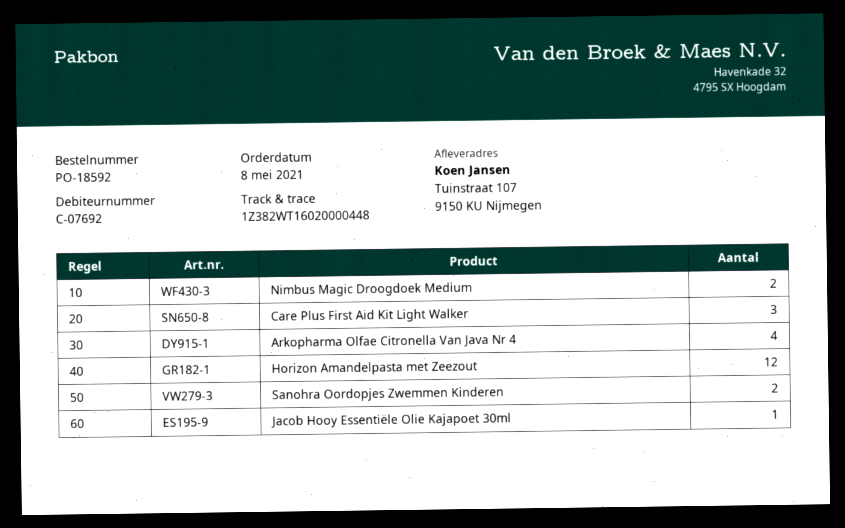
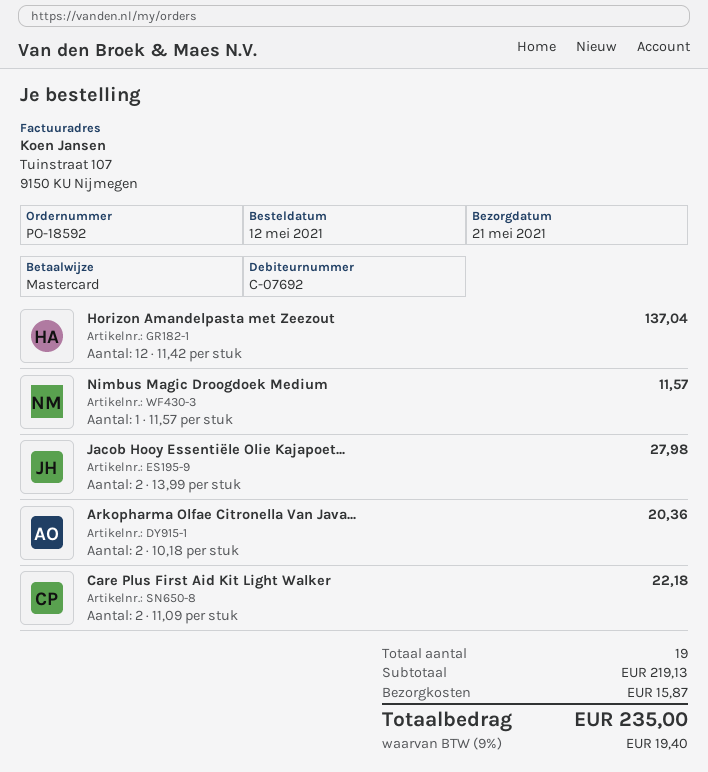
order date: 2021-05-08 -> 2021-05-12
Nimbus Magic Droogdoek Medium: 2 -> 1
Care Plus First Aid Kit Light Walker: 3 -> 2
Arkopharma Olfae Citronella Van Java Nr 4: 4 -> 2
Sanohra Oordopjes Zwemmen Kinderen: 2 -> none
Jacob Hooy Essentiële Olie Kajapoet 30ml: 1 -> 2

